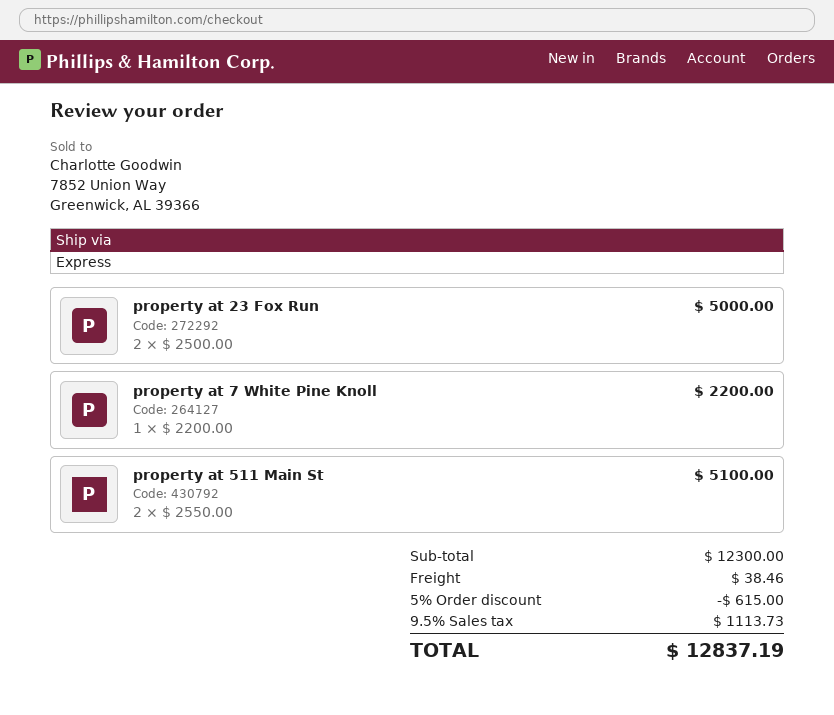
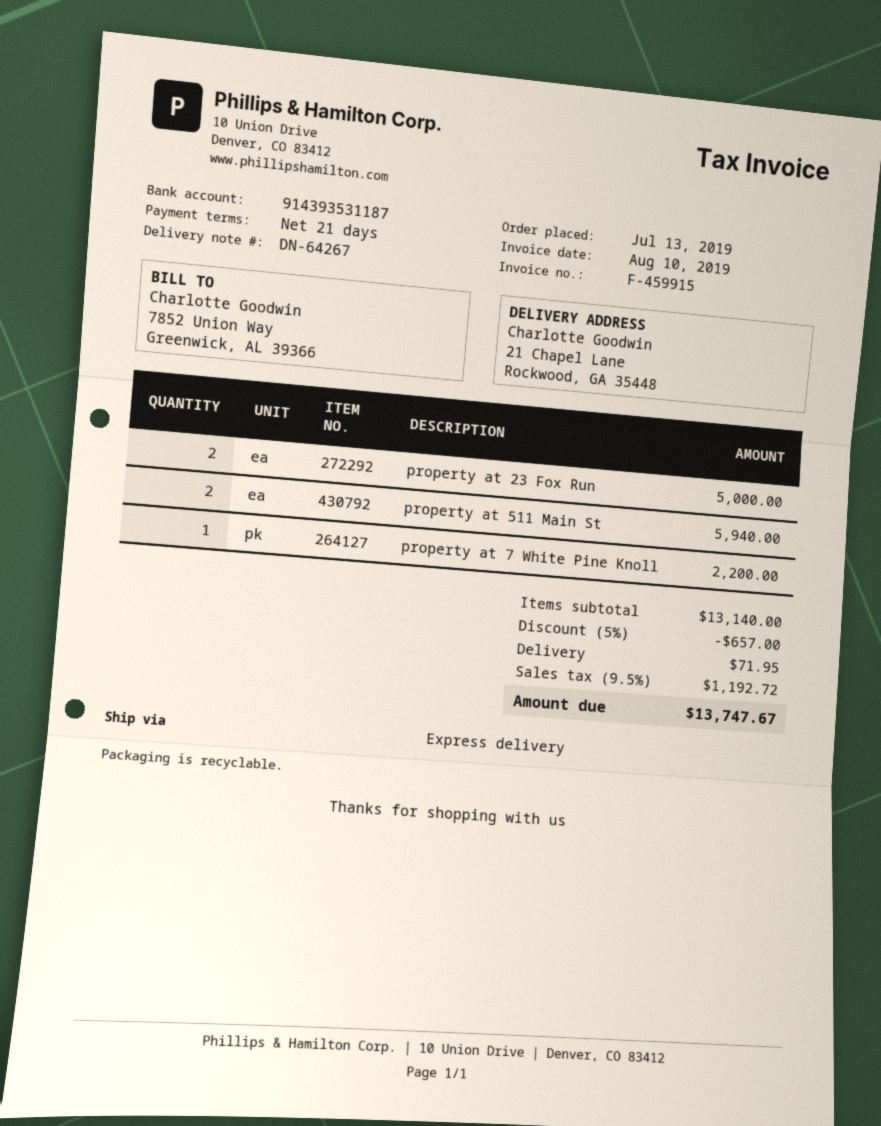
property at 511 Main St: 2 for 5100.00 -> 2 for 5940.00
subtotal: 12300.00 -> 13140.00
discount: 5% = 615.00 -> 5% = 657.00
shipping: 38.46 -> 71.95
tax: 9.5% = 1113.73 -> 9.5% = 1192.72
total: 12837.19 -> 13747.67

